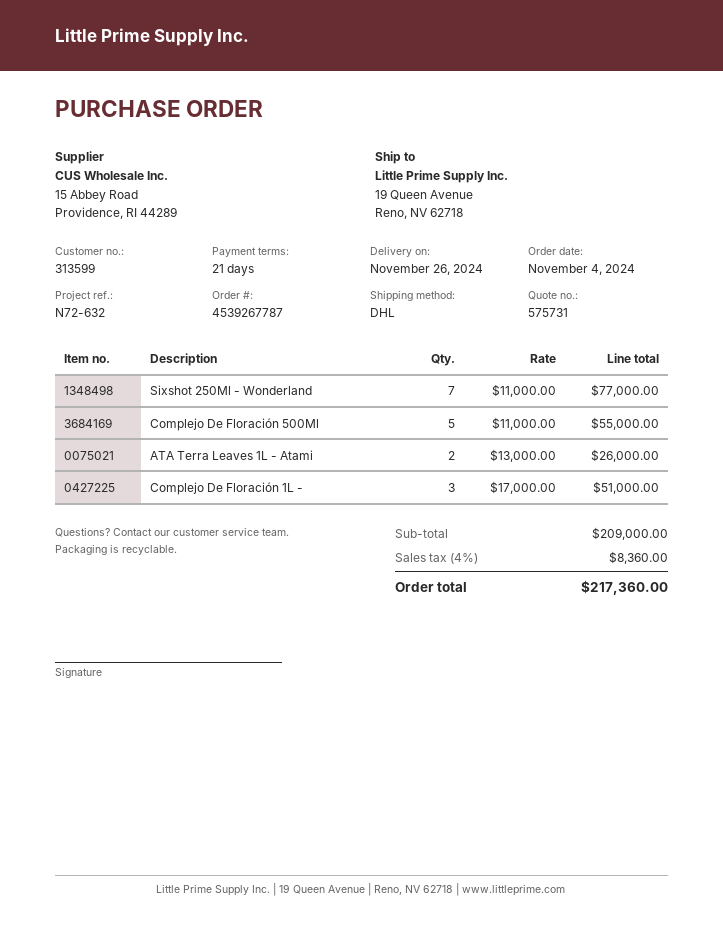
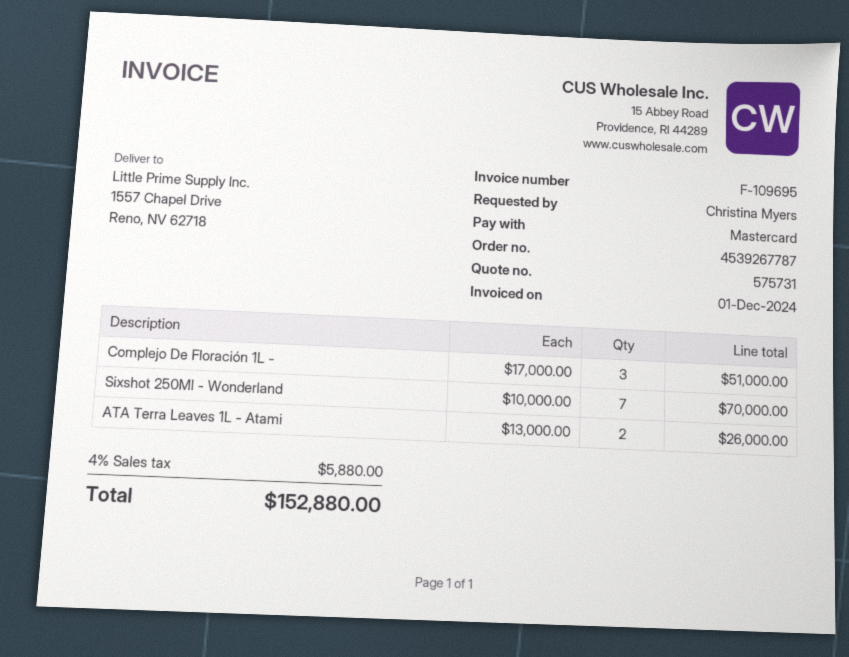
ship to: 19 Queen Avenue, Reno, NV 62718 -> 1557 Chapel Drive, Reno, NV 62718
Sixshot 250Ml - Wonderland: 7 x 11000.00 = 77000.00 -> 7 x 10000.00 = 70000.00
Complejo De Floración 500Ml: 5 x 11000.00 = 55000.00 -> none
tax: 4% = 8360.00 -> 4% = 5880.00
total: 217360.00 -> 152880.00

